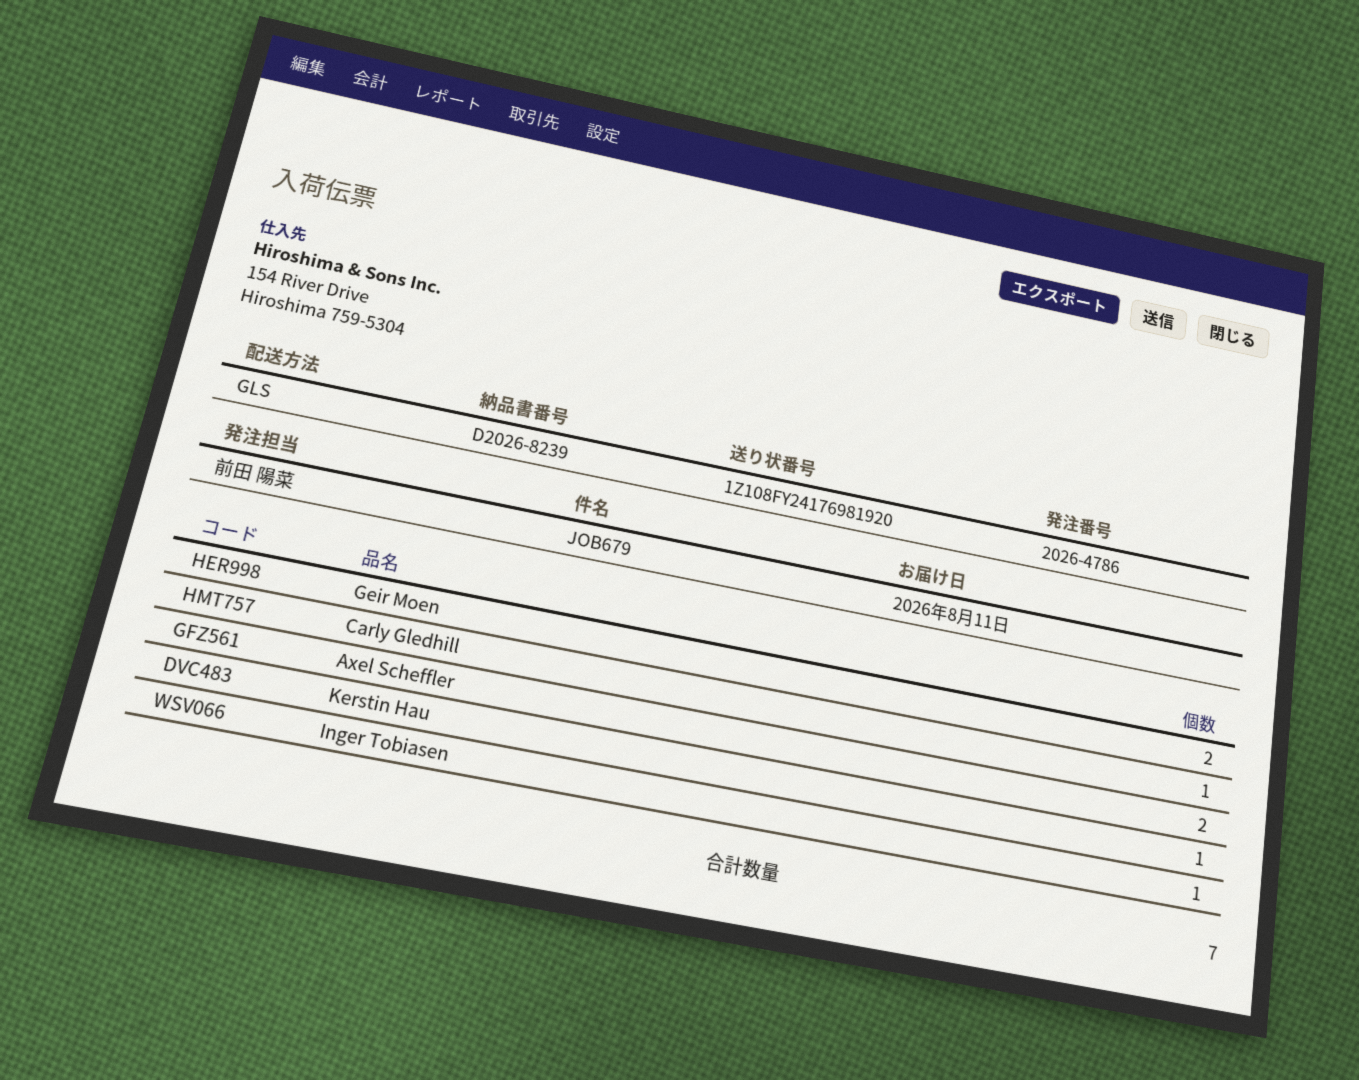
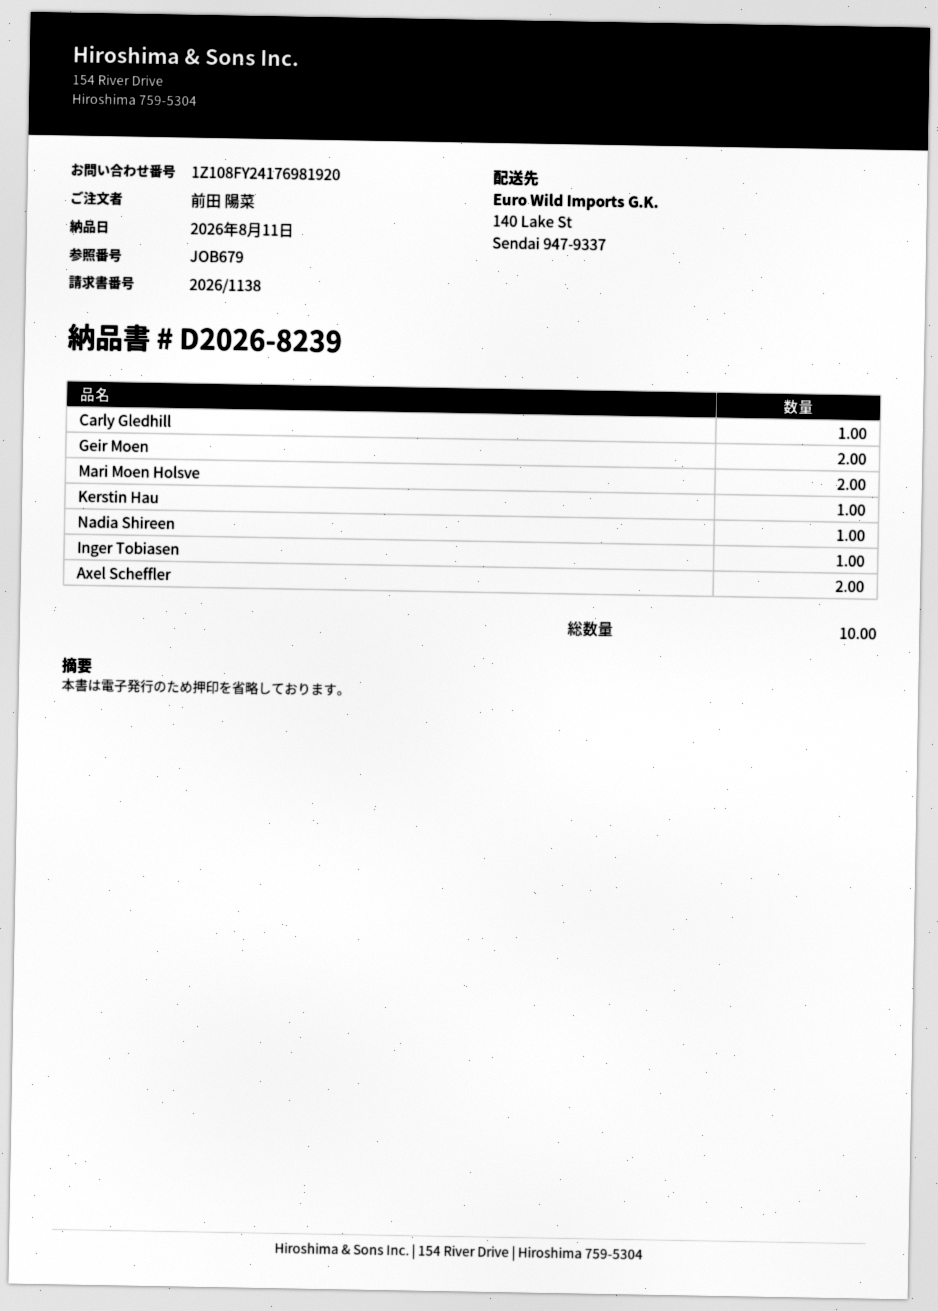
Mari Moen Holsve: none -> 2
Nadia Shireen: none -> 1
total quantity: 7 -> 10

